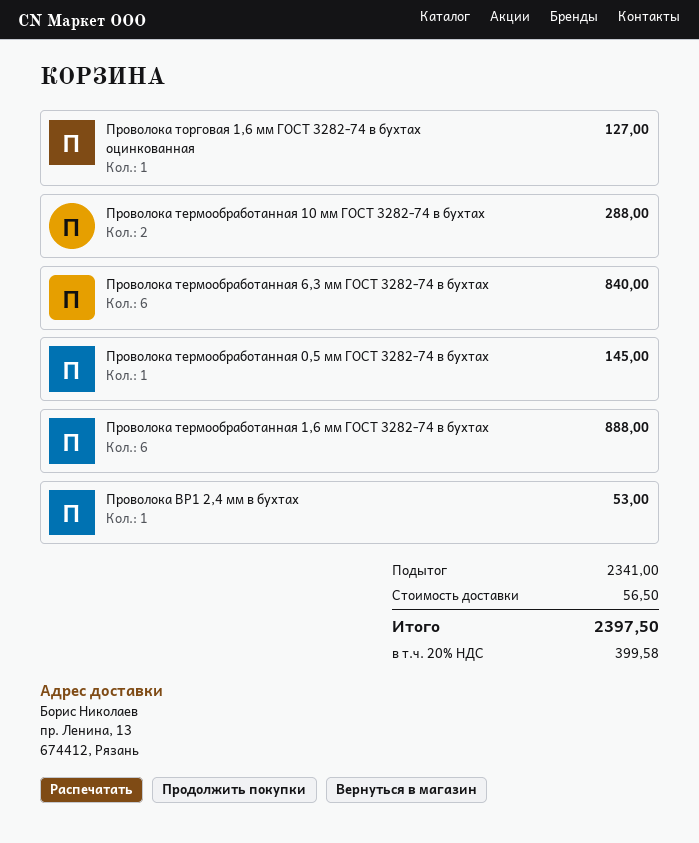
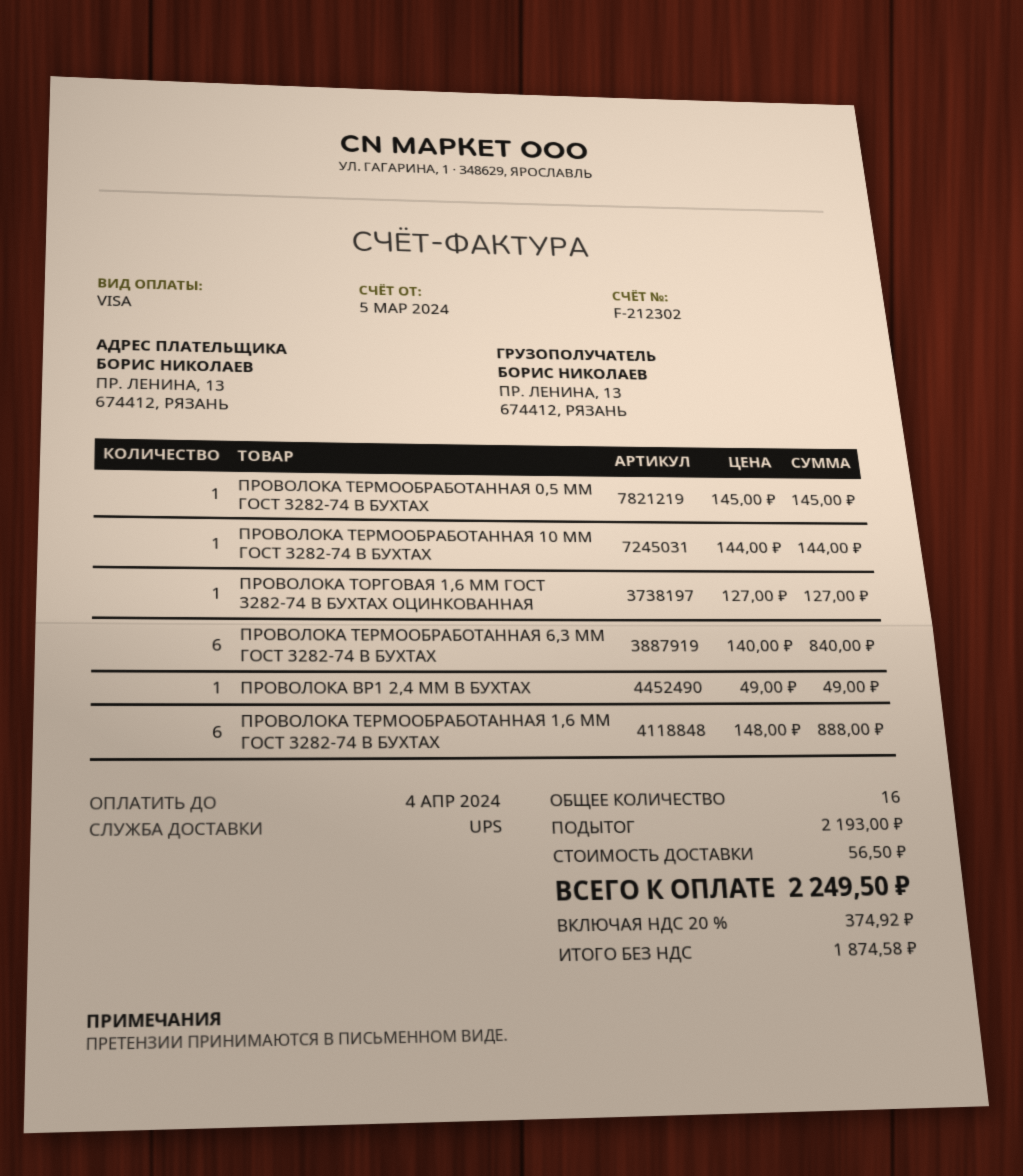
Проволока термообработанная 10 мм ГОСТ 3282-74 в бухтах: 2 for 288.00 -> 1 for 144.00
Проволока ВР1 2,4 мм в бухтах: 1 for 53.00 -> 1 for 49.00
subtotal: 2341.00 -> 2193.00
tax: 20% = 399.58 -> 20% = 374.92
total: 2397.50 -> 2249.50

